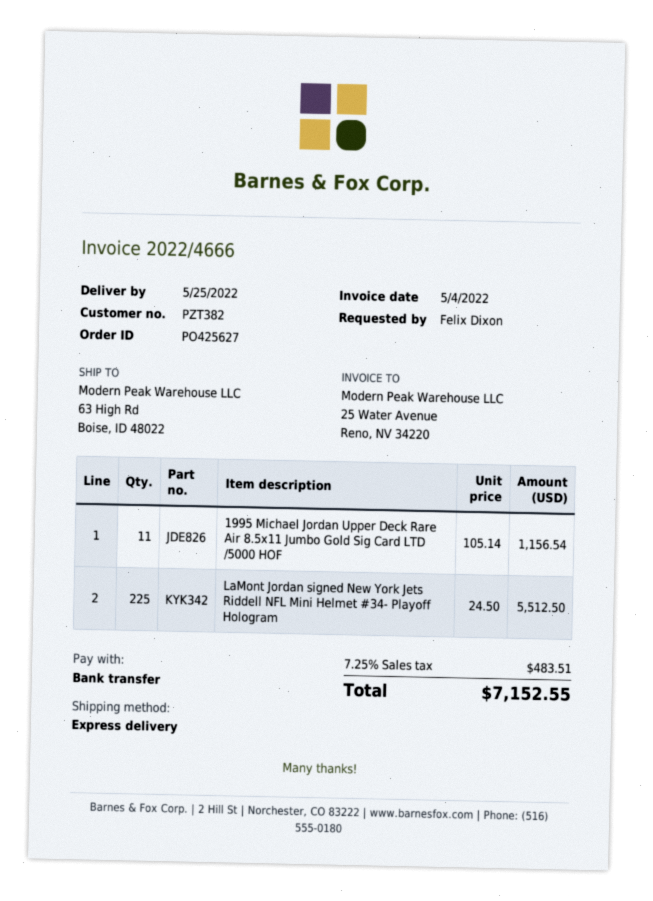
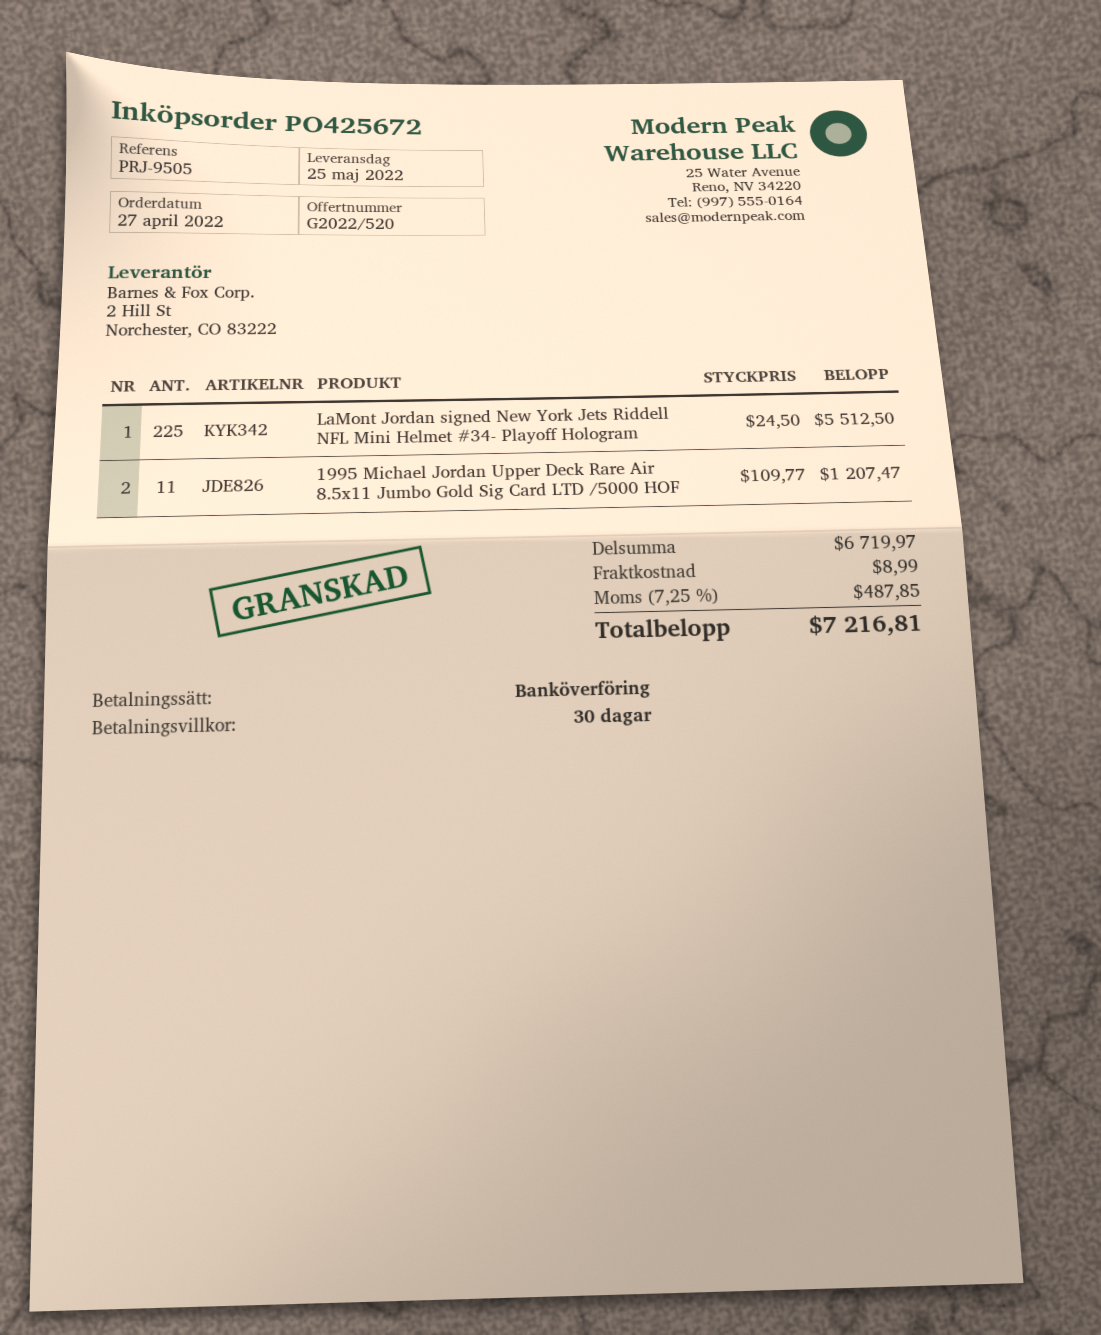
order number: PO425627 -> PO425672
1995 Michael Jordan Upper Deck Rare Air 8.5x11 Jumbo Gold Sig Card LTD /5000 HOF: 11 x 105.14 = 1156.54 -> 11 x 109.77 = 1207.47
shipping: none -> 8.99
tax: 7.25% = 483.51 -> 7.25% = 487.85
total: 7152.55 -> 7216.81

